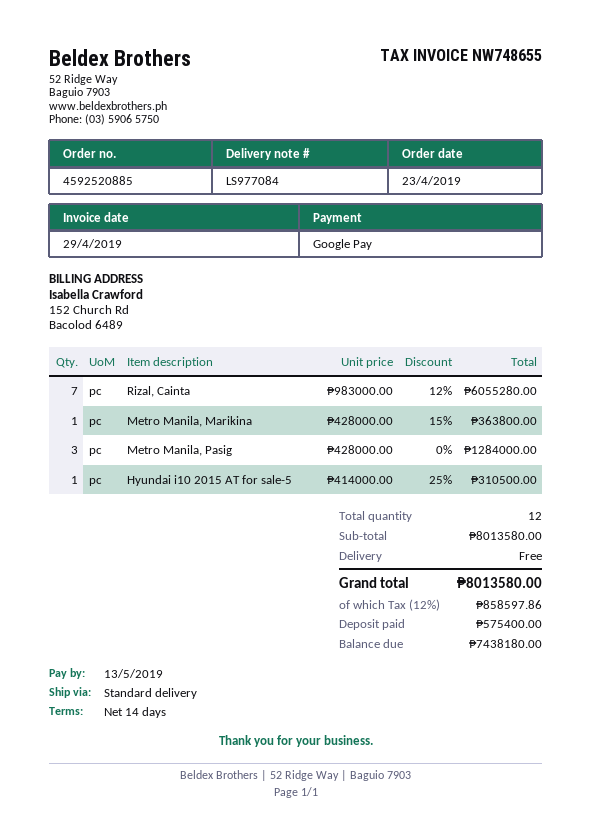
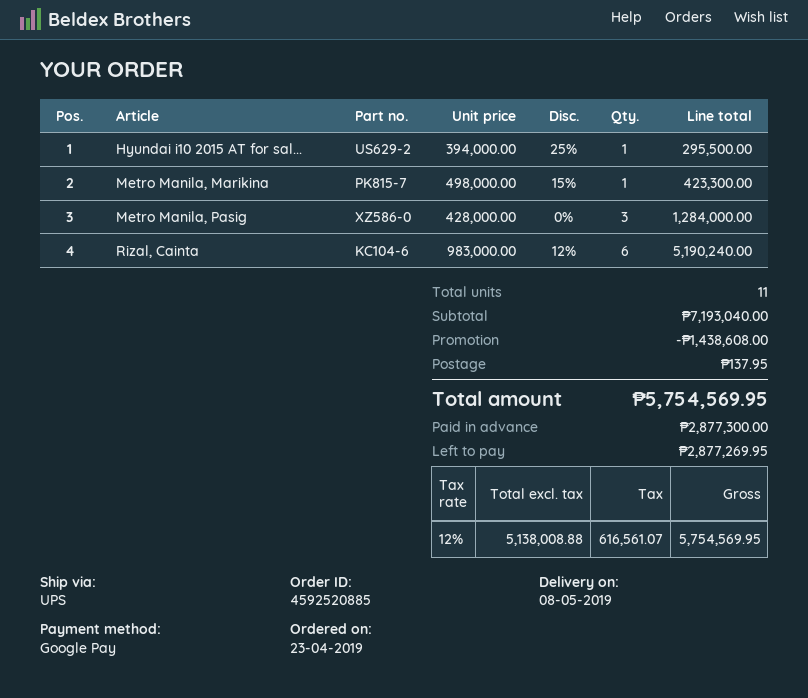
shipping method: standard -> UPS
Rizal, Cainta: 7 x 983000.00 - 12% = 6055280.00 -> 6 x 983000.00 - 12% = 5190240.00
Metro Manila, Marikina: 1 x 428000.00 - 15% = 363800.00 -> 1 x 498000.00 - 15% = 423300.00
Hyundai i10 2015 AT for sale-5: 1 x 414000.00 - 25% = 310500.00 -> 1 x 394000.00 - 25% = 295500.00
total quantity: 12 -> 11
subtotal: 8013580.00 -> 7193040.00
discount: none -> 1438608.00
shipping: 0.00 -> 137.95
tax: 12% = 858597.86 -> 12% = 616561.07
total: 8013580.00 -> 5754569.95
deposit: 575400.00 -> 2877300.00
balance: 7438180.00 -> 2877269.95

